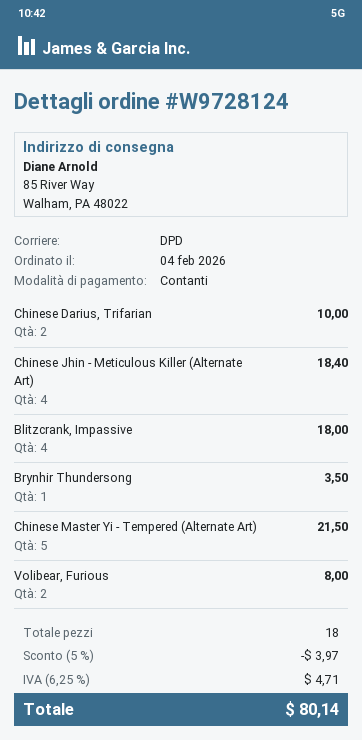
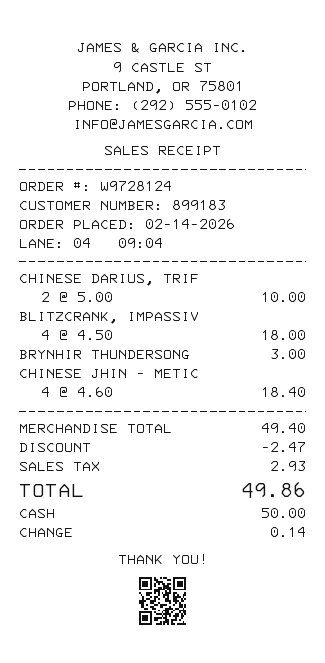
order date: 2026-02-04 -> 2026-02-14
Brynhir Thundersong: 1 for 3.50 -> 1 for 3.00
Chinese Master Yi - Tempered (Alternate Art): 5 for 21.50 -> none
Volibear, Furious: 2 for 8.00 -> none
discount: 3.97 -> 2.47
tax: 4.71 -> 2.93
total: 80.14 -> 49.86

